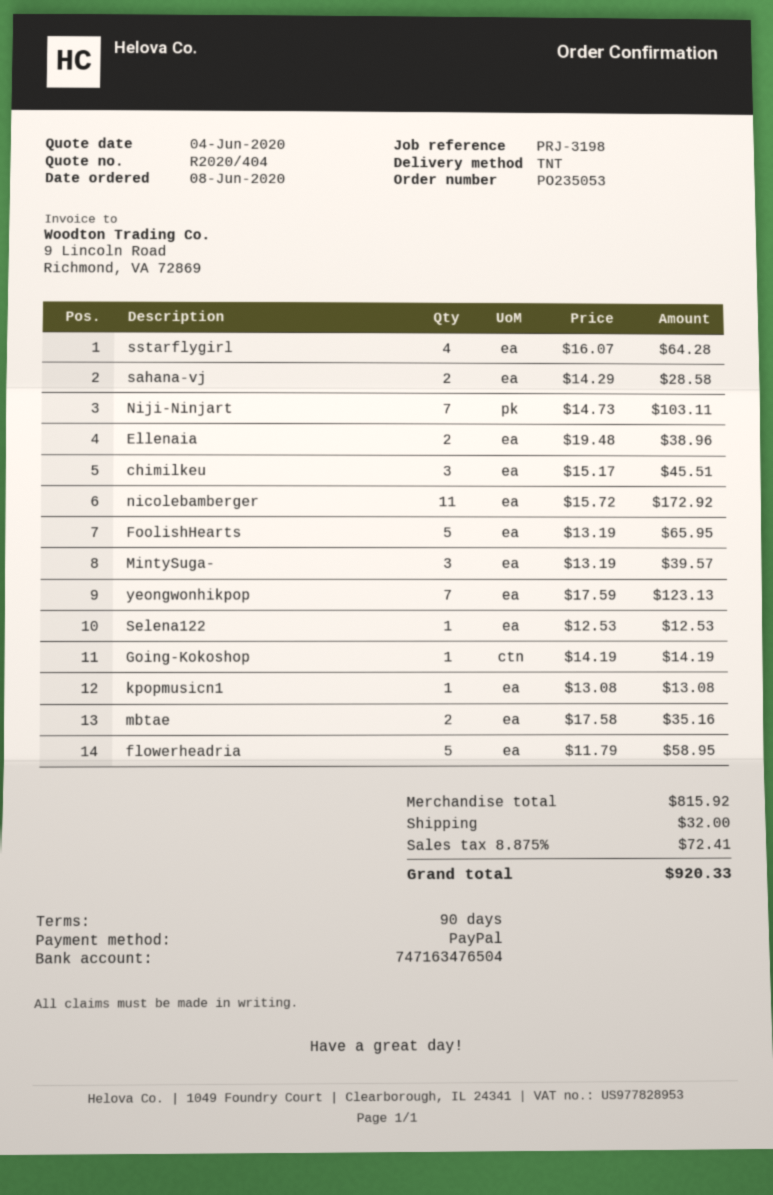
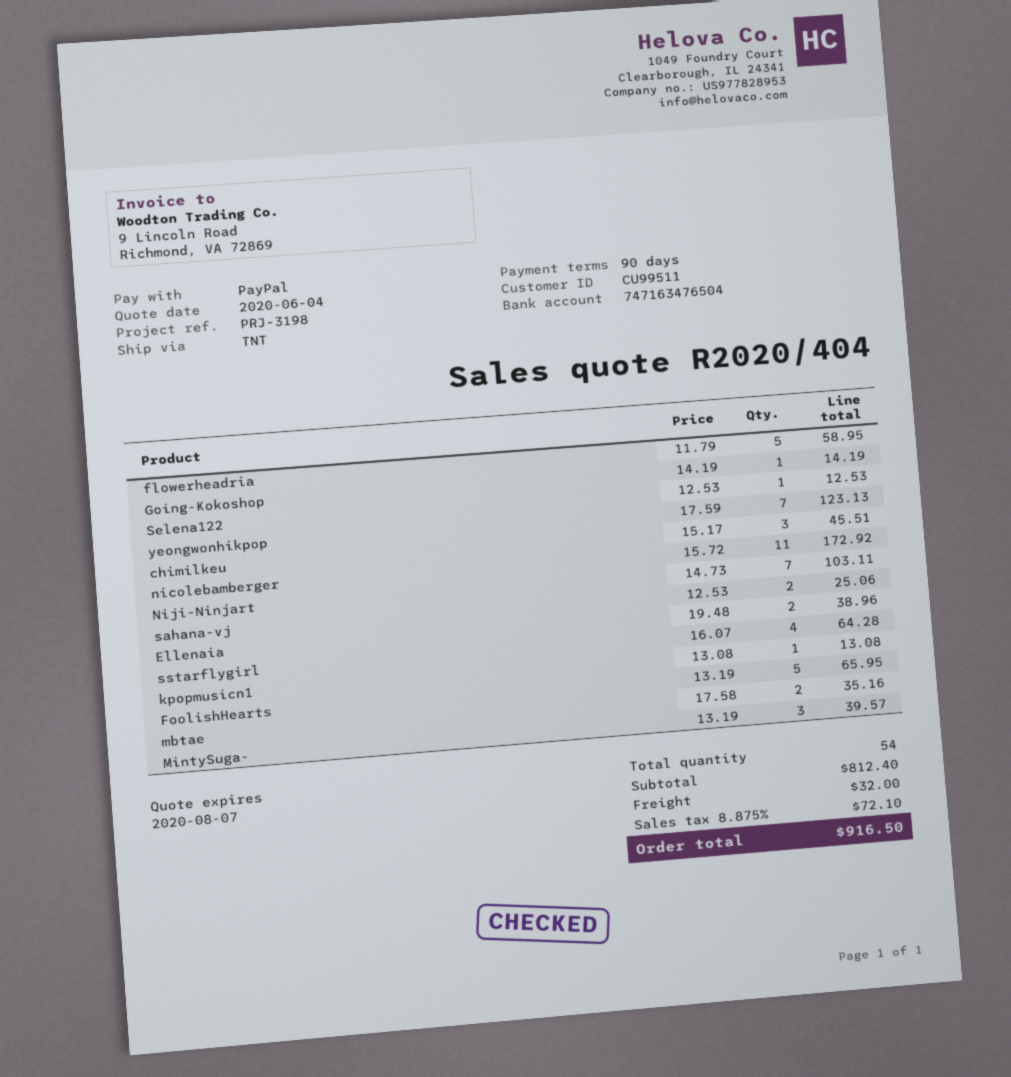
sahana-vj: 2 x 14.29 = 28.58 -> 2 x 12.53 = 25.06
subtotal: 815.92 -> 812.40
tax: 8.875% = 72.41 -> 8.875% = 72.10
total: 920.33 -> 916.50

